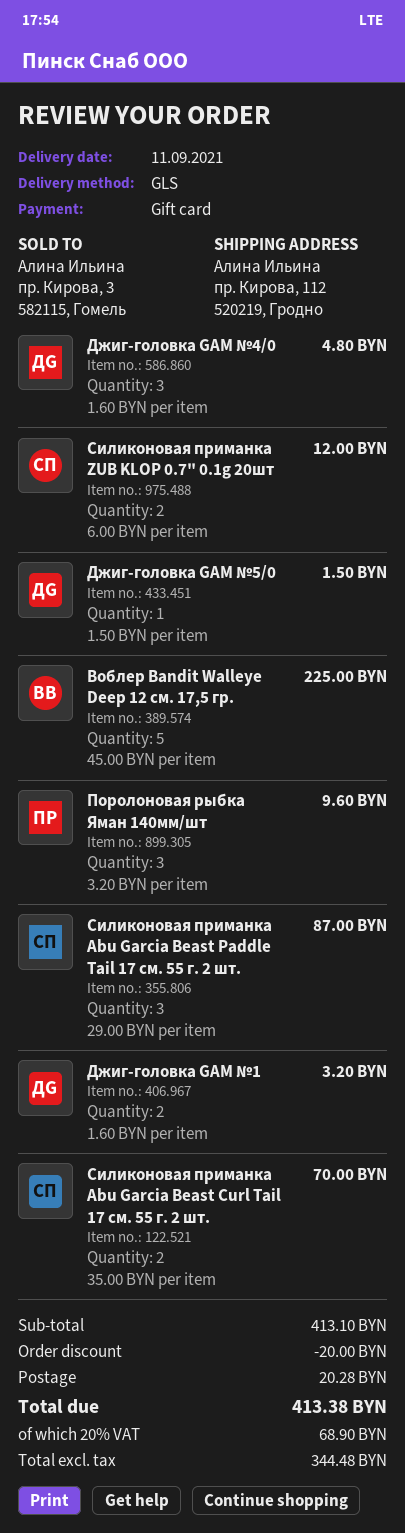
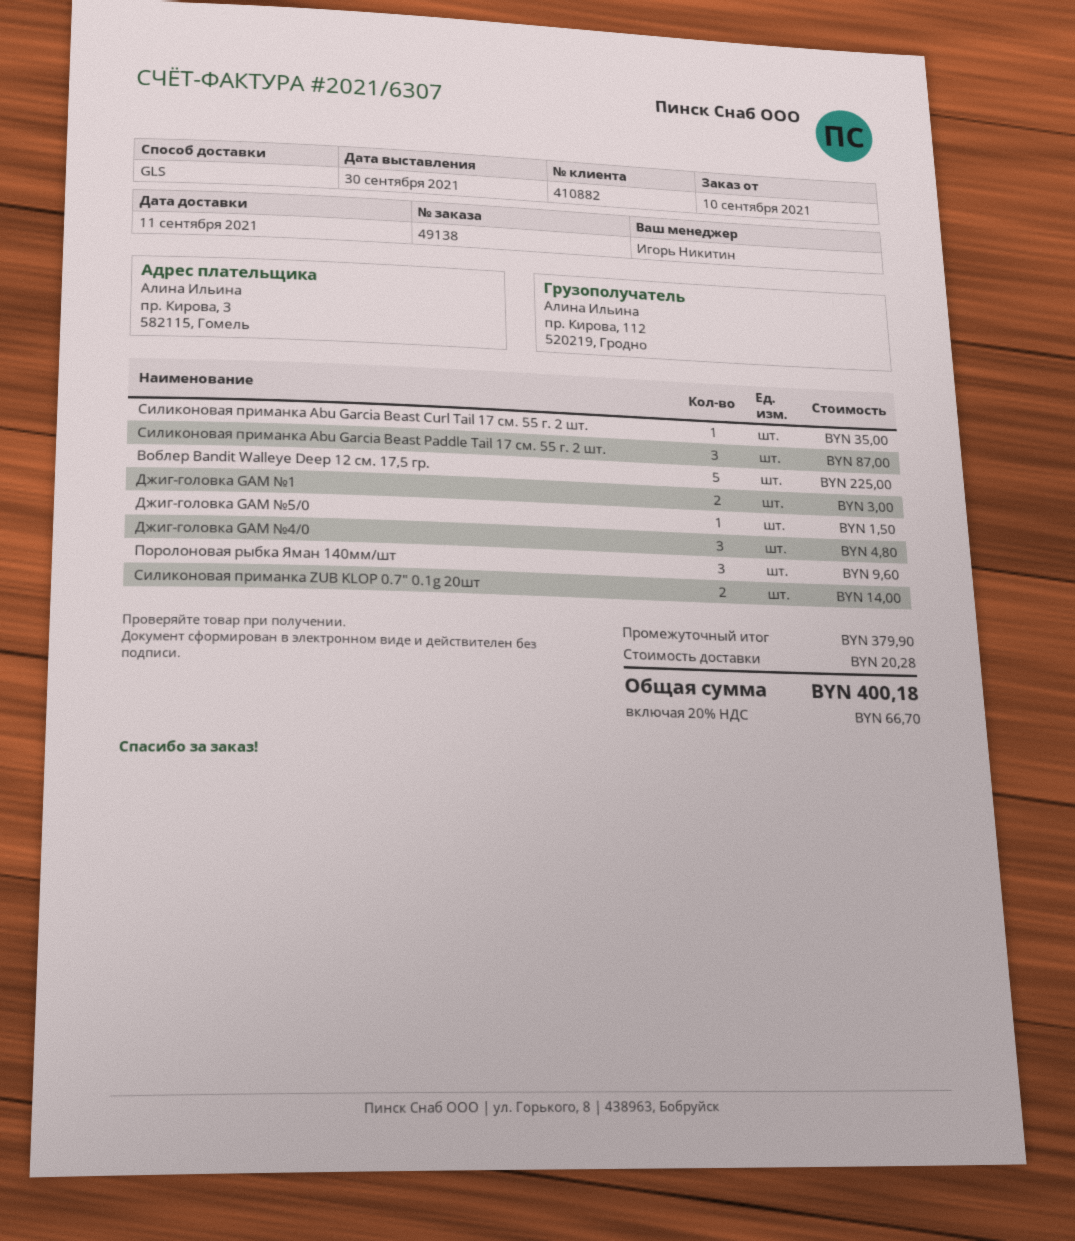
Силиконовая приманка ZUB KLOP 0.7" 0.1g 20шт: 2 for 12.00 -> 2 for 14.00
Джиг-головка GAM №1: 2 for 3.20 -> 2 for 3.00
Силиконовая приманка Abu Garcia Beast Curl Tail 17 см. 55 г. 2 шт.: 2 for 70.00 -> 1 for 35.00
subtotal: 413.10 -> 379.90
discount: 20.00 -> none
tax: 20% = 68.90 -> 20% = 66.70
total: 413.38 -> 400.18

